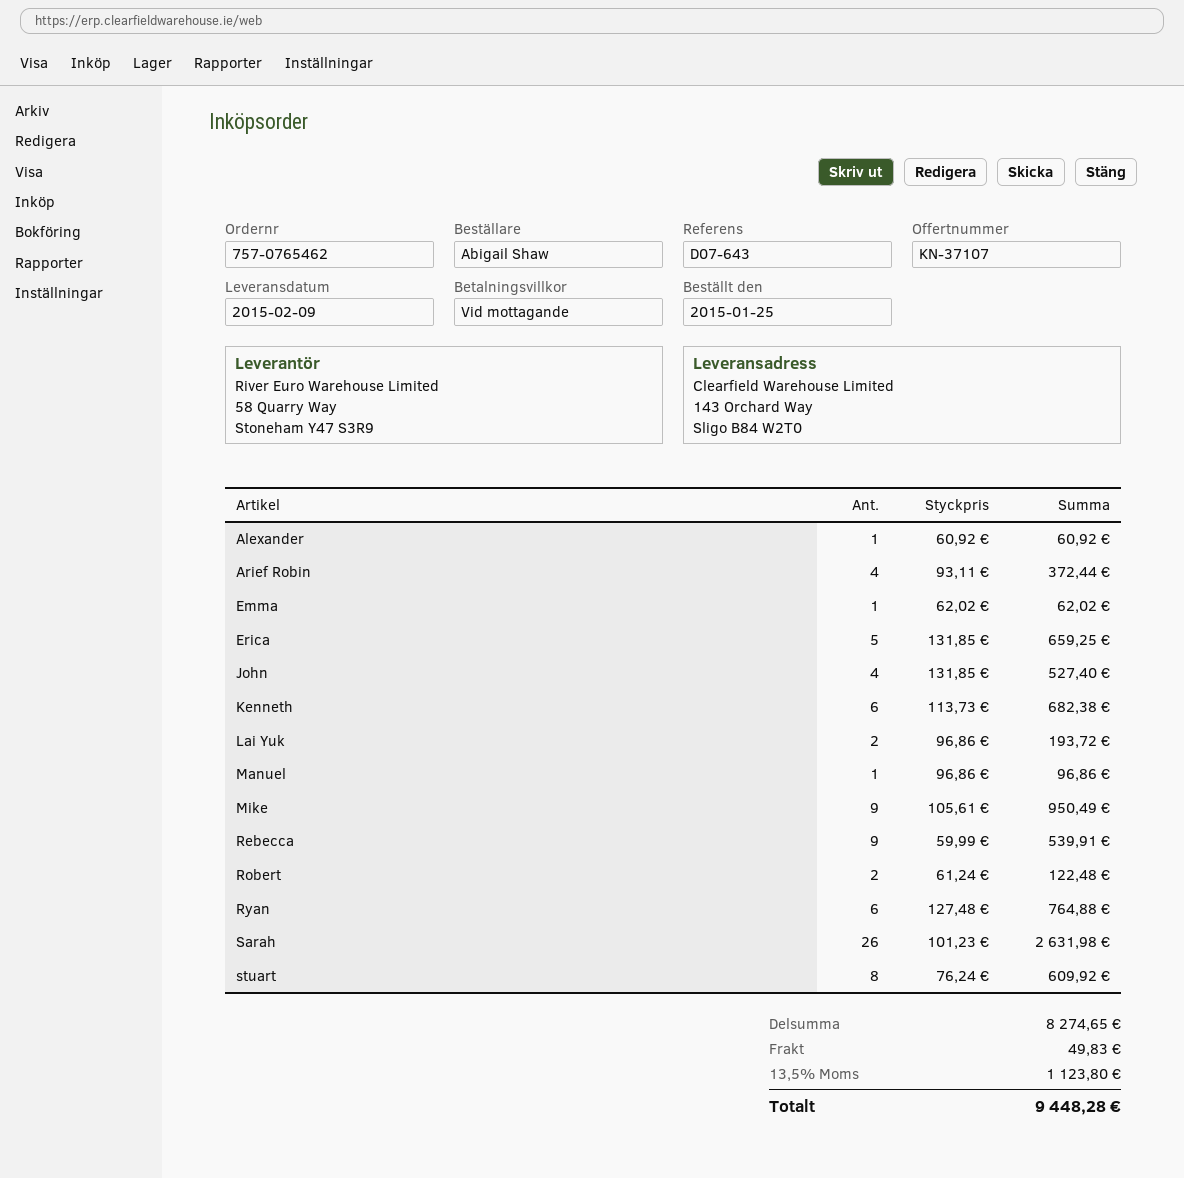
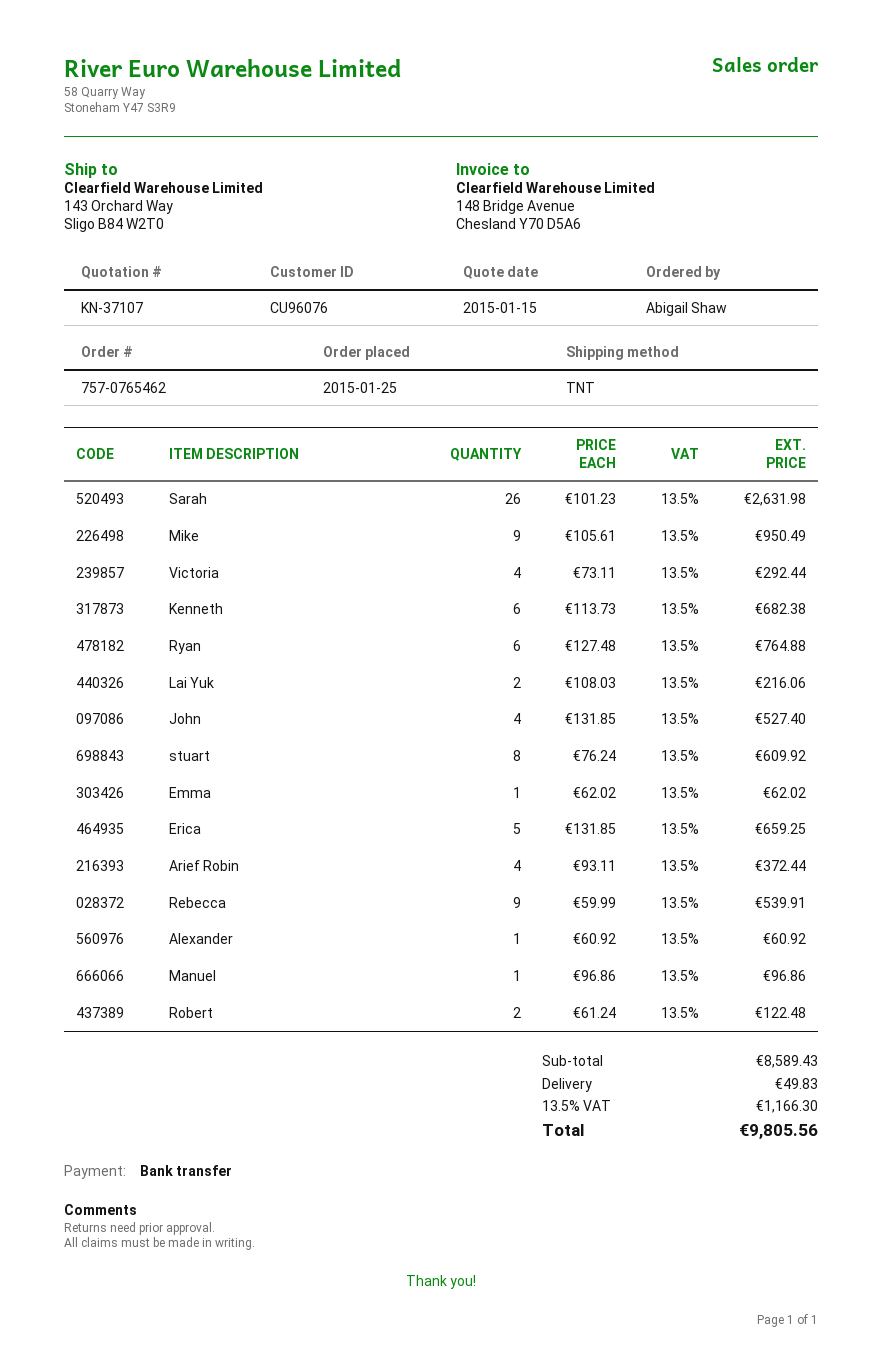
Lai Yuk: 2 x 96.86 = 193.72 -> 2 x 108.03 = 216.06
Victoria: none -> 4 x 73.11 = 292.44
subtotal: 8274.65 -> 8589.43
tax: 13.5% = 1123.80 -> 13.5% = 1166.30
total: 9448.28 -> 9805.56

